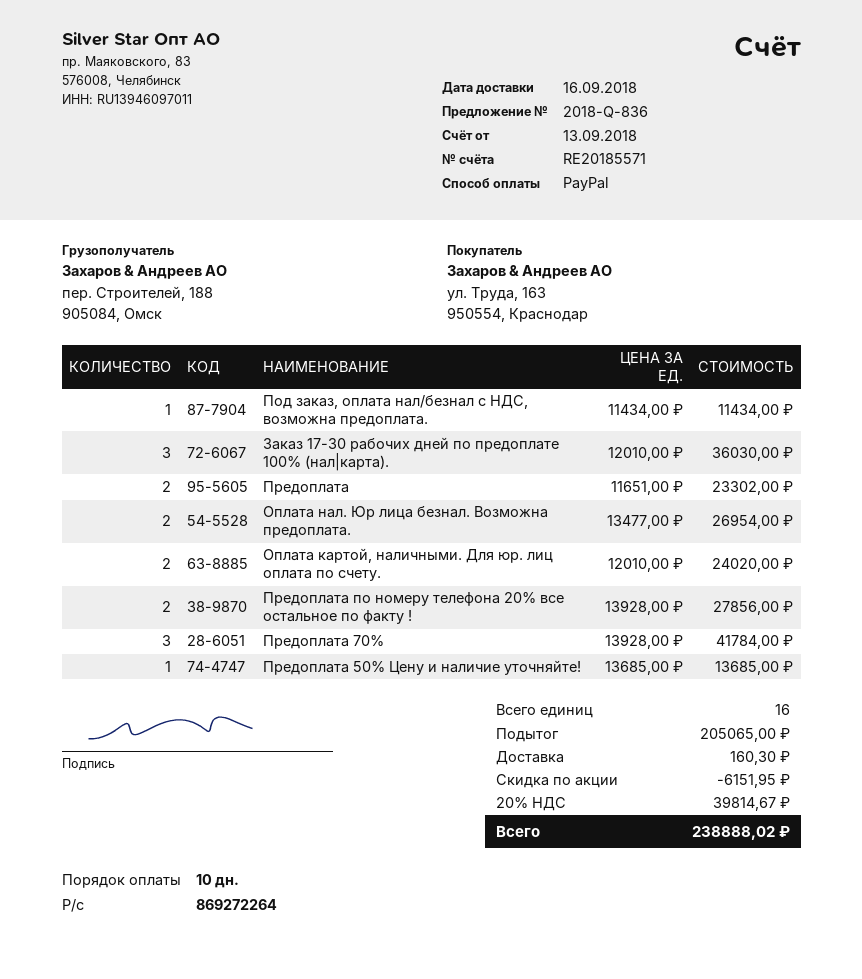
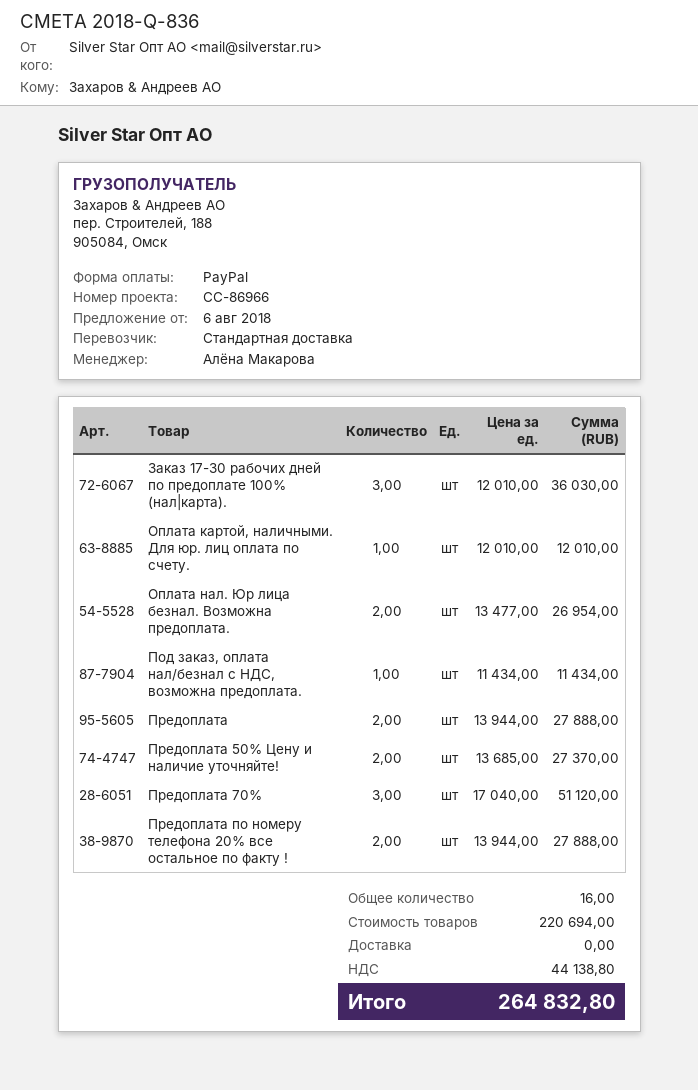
Предоплата: 2 x 11651.00 = 23302.00 -> 2 x 13944.00 = 27888.00
Оплата картой, наличными. Для юр. лиц оплата по счету.: 2 x 12010.00 = 24020.00 -> 1 x 12010.00 = 12010.00
Предоплата по номеру телефона 20% все остальное по факту !: 2 x 13928.00 = 27856.00 -> 2 x 13944.00 = 27888.00
Предоплата 70%: 3 x 13928.00 = 41784.00 -> 3 x 17040.00 = 51120.00
Предоплата 50% Цену и наличие уточняйте!: 1 x 13685.00 = 13685.00 -> 2 x 13685.00 = 27370.00
subtotal: 205065.00 -> 220694.00
discount: 6151.95 -> none
shipping: 160.30 -> 0.00
tax: 39814.67 -> 44138.80
total: 238888.02 -> 264832.80

